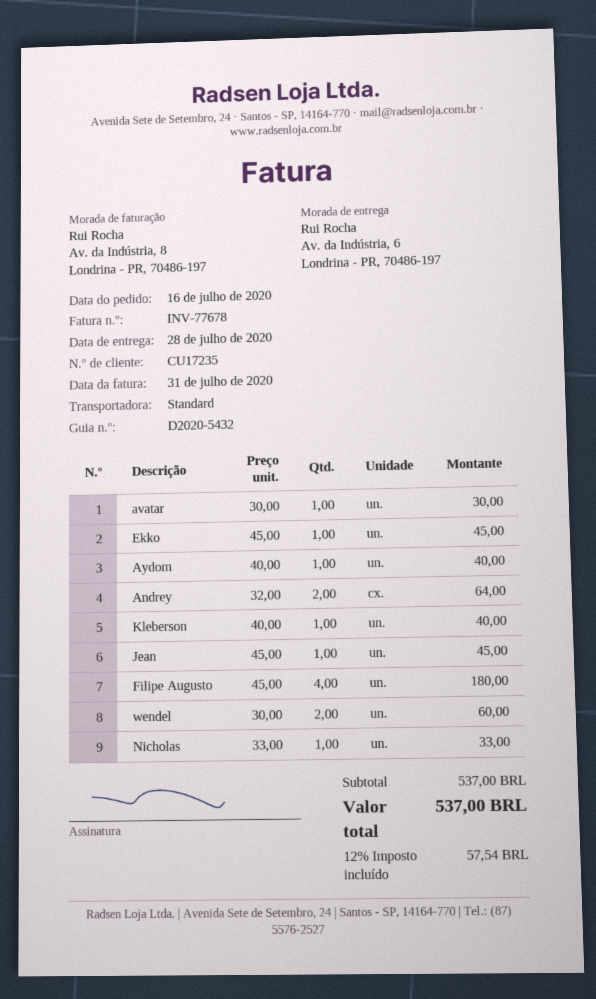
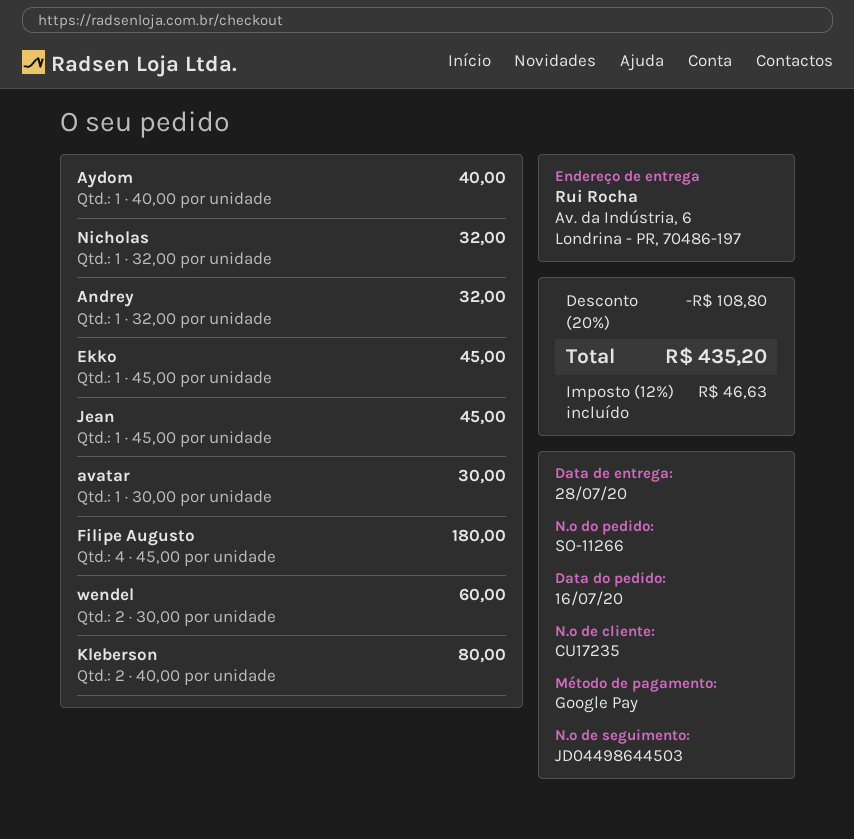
Andrey: 2 x 32.00 = 64.00 -> 1 x 32.00 = 32.00
Kleberson: 1 x 40.00 = 40.00 -> 2 x 40.00 = 80.00
Nicholas: 1 x 33.00 = 33.00 -> 1 x 32.00 = 32.00
discount: none -> 20% = 108.80
tax: 12% = 57.54 -> 12% = 46.63
total: 537.00 -> 435.20

